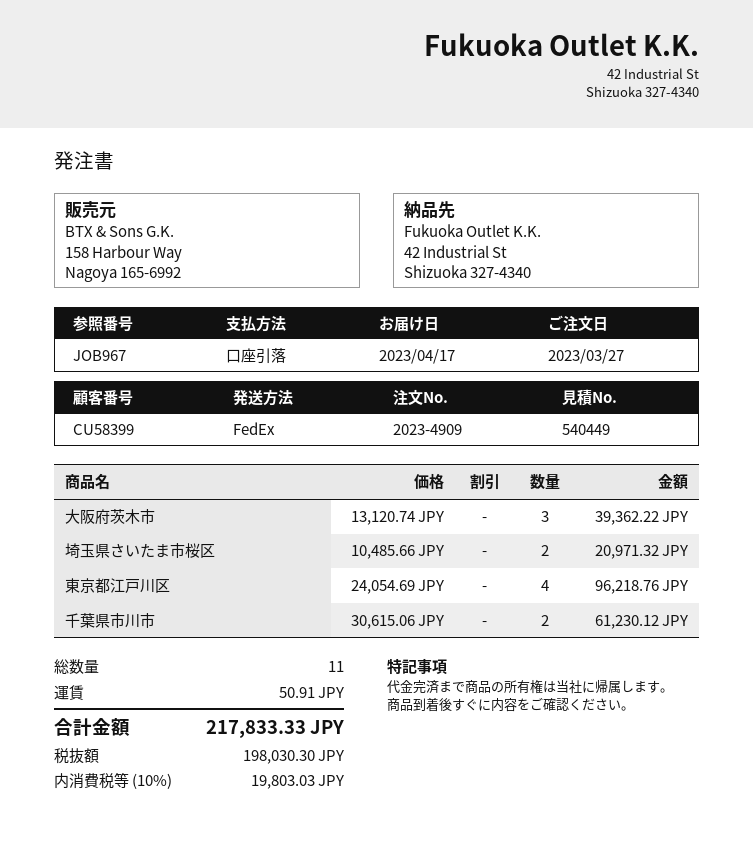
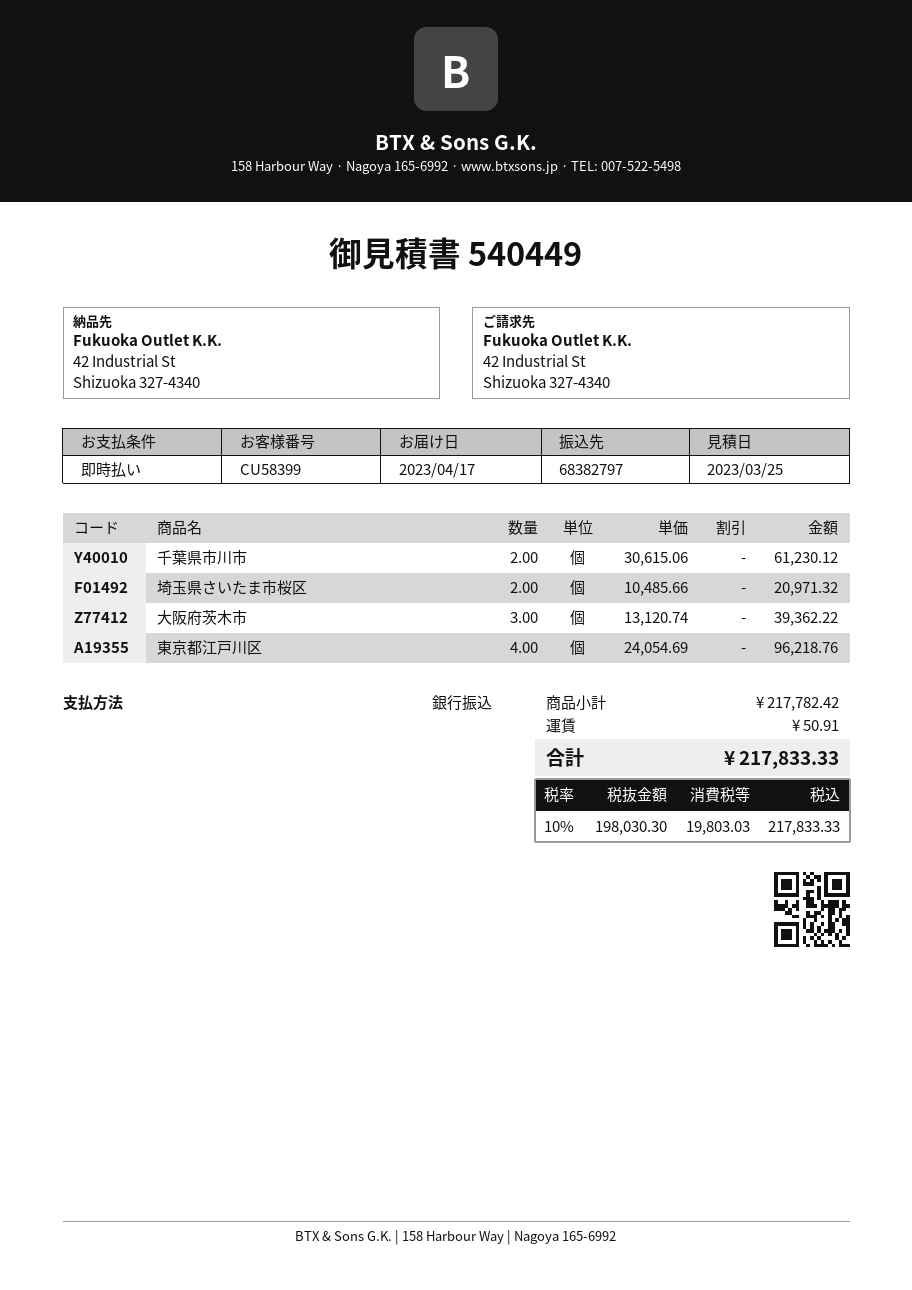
payment method: direct debit -> bank transfer

